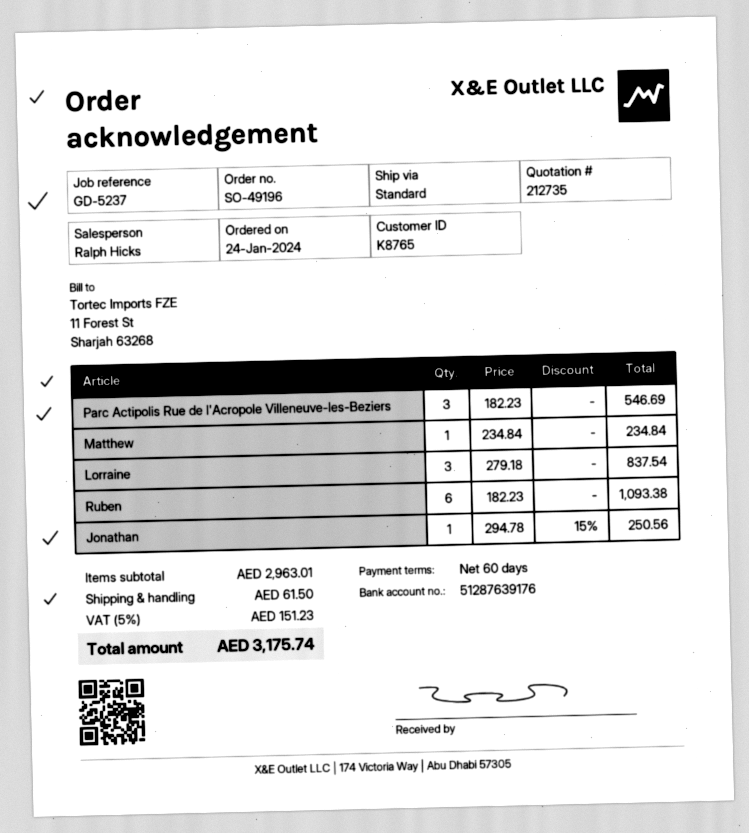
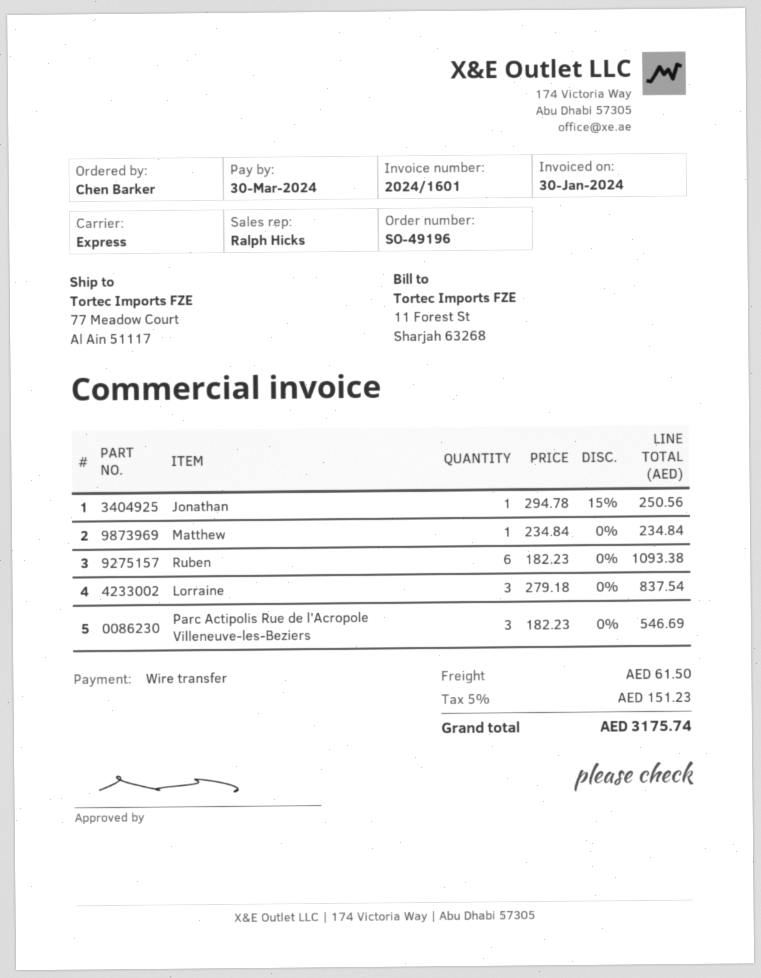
shipping method: standard -> express

